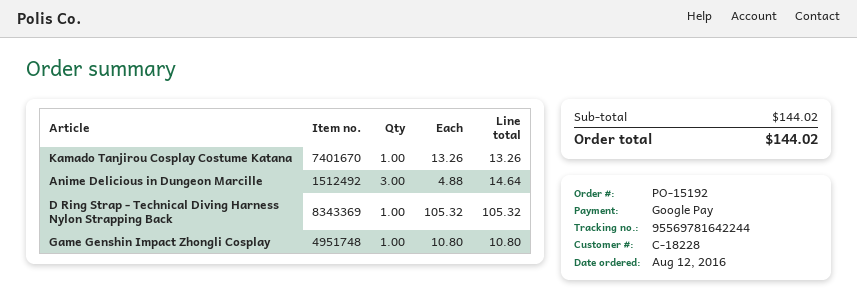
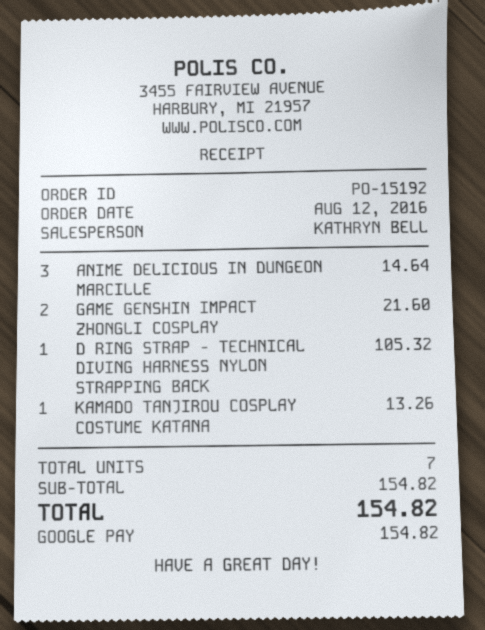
Game Genshin Impact Zhongli Cosplay: 1 for 10.80 -> 2 for 21.60
subtotal: 144.02 -> 154.82
total: 144.02 -> 154.82

